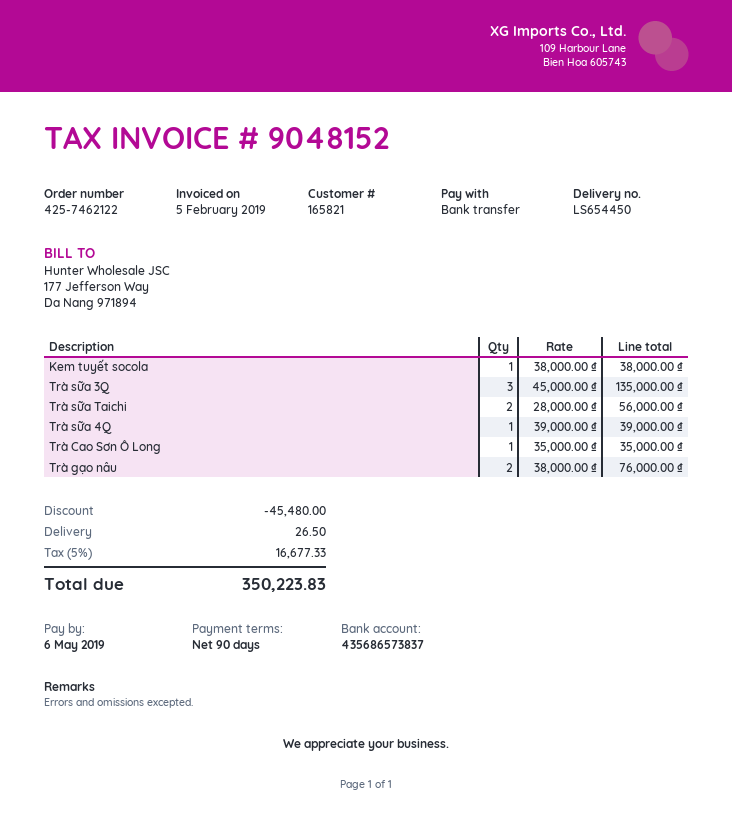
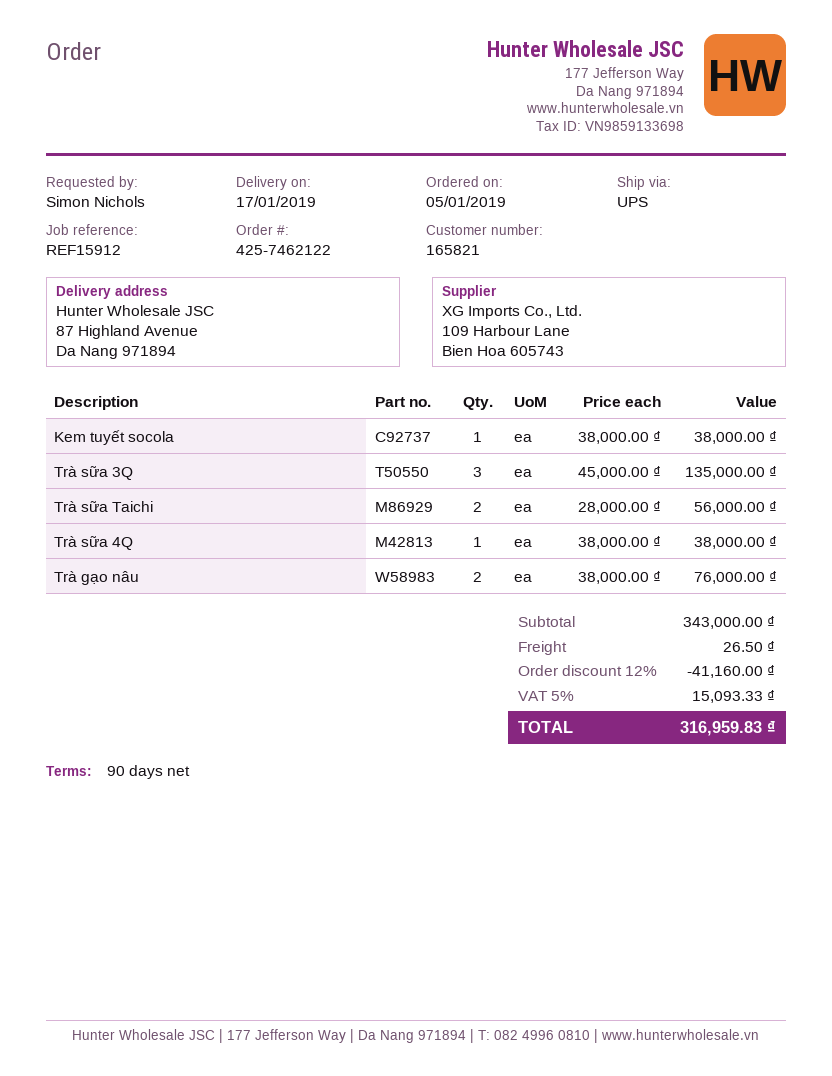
Trà sữa 4Q: 1 x 39000.00 = 39000.00 -> 1 x 38000.00 = 38000.00
Trà Cao Sơn Ô Long: 1 x 35000.00 = 35000.00 -> none
discount: 45480.00 -> 41160.00
tax: 5% = 16677.33 -> 5% = 15093.33
total: 350223.83 -> 316959.83

